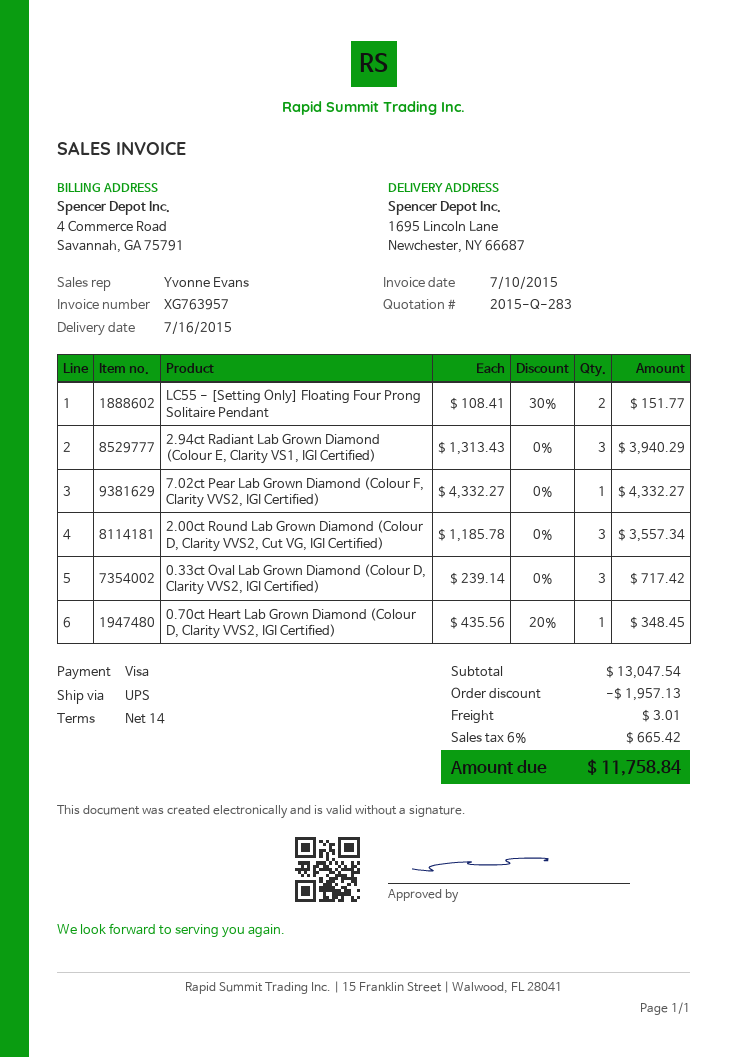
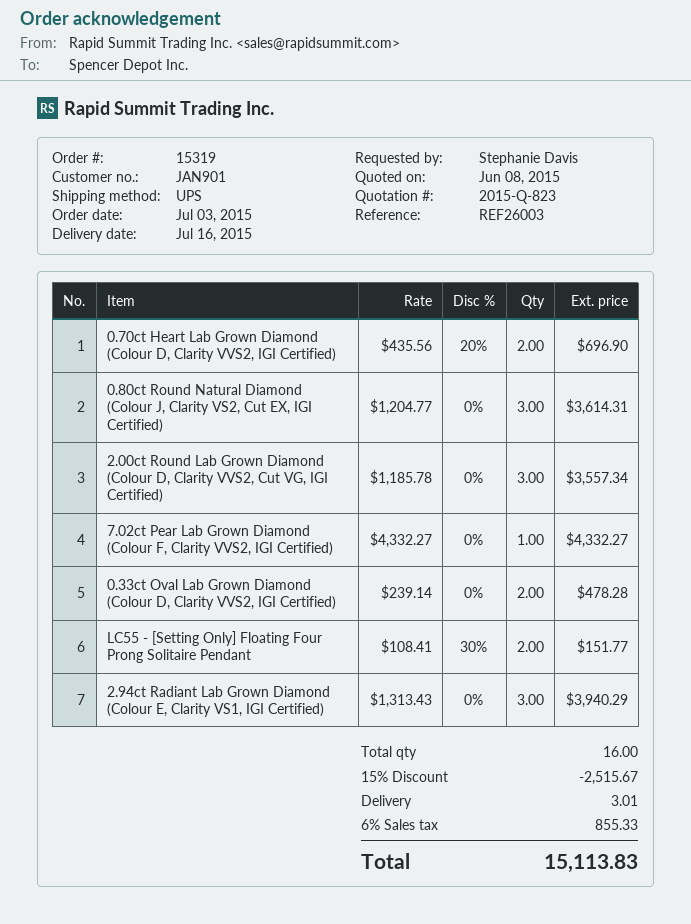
quote number: 2015-Q-283 -> 2015-Q-823
0.33ct Oval Lab Grown Diamond (Colour D, Clarity VVS2, IGI Certified): 3 x 239.14 = 717.42 -> 2 x 239.14 = 478.28
0.70ct Heart Lab Grown Diamond (Colour D, Clarity VVS2, IGI Certified): 1 x 435.56 - 20% = 348.45 -> 2 x 435.56 - 20% = 696.90
0.80ct Round Natural Diamond (Colour J, Clarity VS2, Cut EX, IGI Certified): none -> 3 x 1204.77 = 3614.31
discount: 1957.13 -> 2515.67
tax: 6% = 665.42 -> 6% = 855.33
total: 11758.84 -> 15113.83

